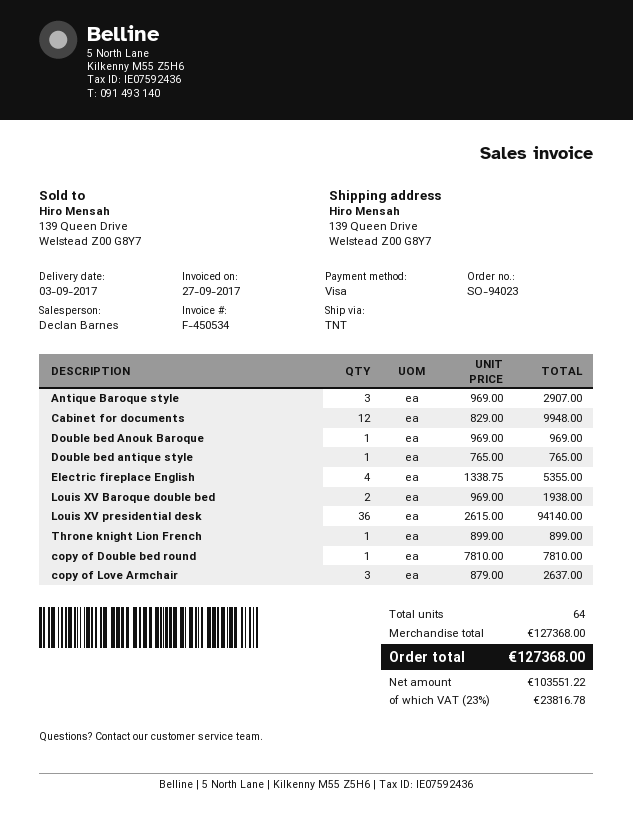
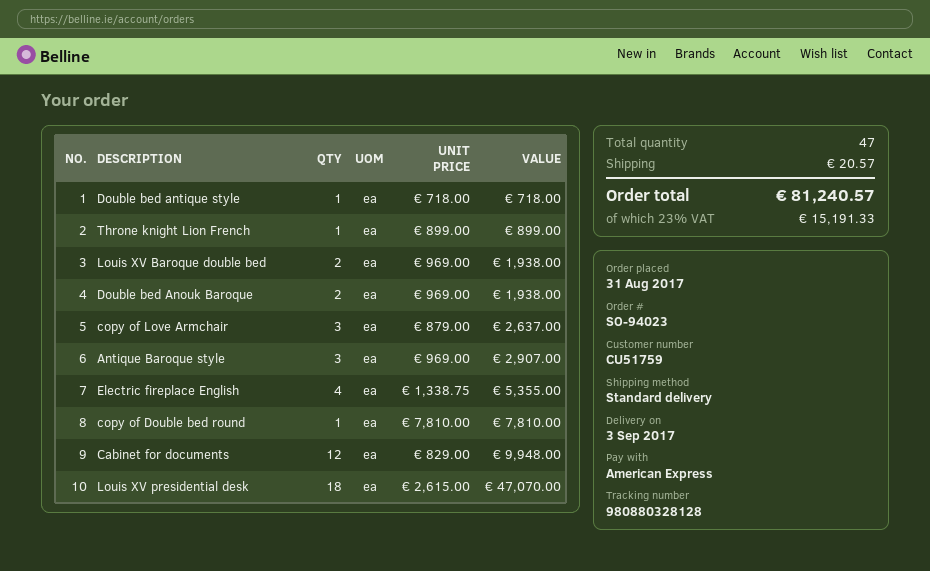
payment method: Visa -> American Express
shipping method: TNT -> standard
Double bed Anouk Baroque: 1 x 969.00 = 969.00 -> 2 x 969.00 = 1938.00
Double bed antique style: 1 x 765.00 = 765.00 -> 1 x 718.00 = 718.00
Louis XV presidential desk: 36 x 2615.00 = 94140.00 -> 18 x 2615.00 = 47070.00
total quantity: 64 -> 47
shipping: none -> 20.57
tax: 23% = 23816.78 -> 23% = 15191.33
total: 127368.00 -> 81240.57

